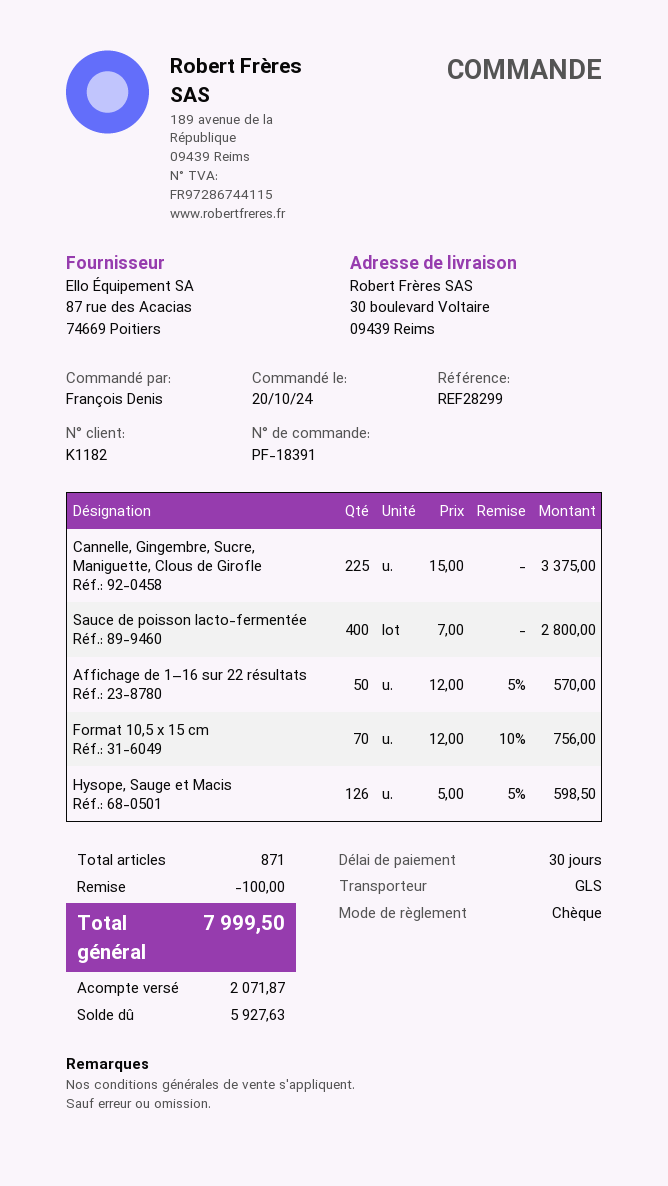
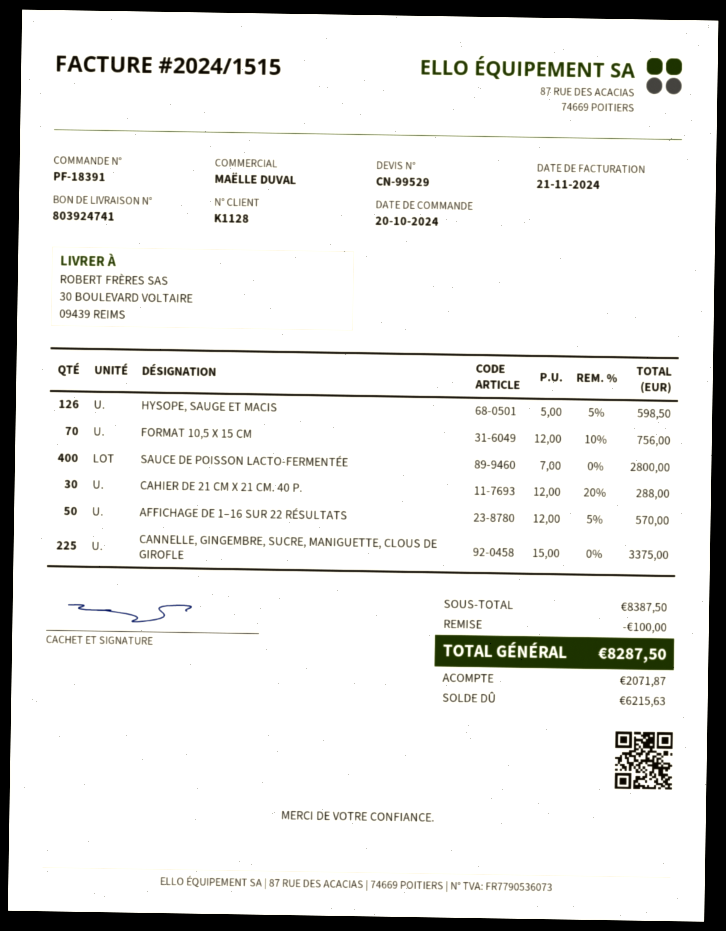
customer number: K1182 -> K1128
CAHIER DE 21 CM X 21 CM. 40 P.: none -> 30 x 12.00 - 20% = 288.00
total: 7999.50 -> 8287.50
balance: 5927.63 -> 6215.63

